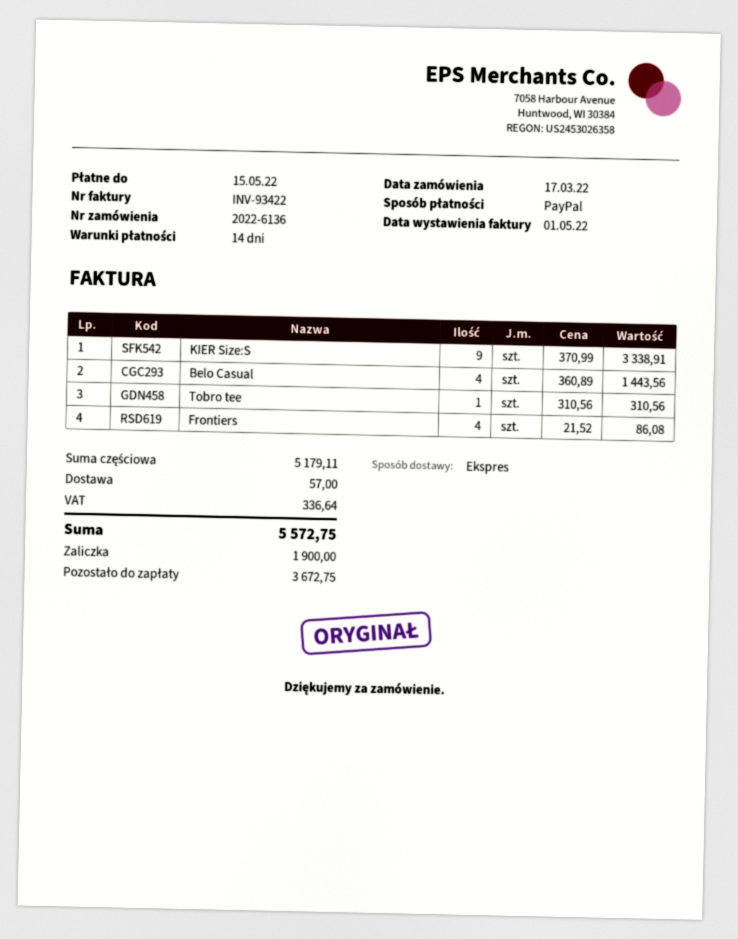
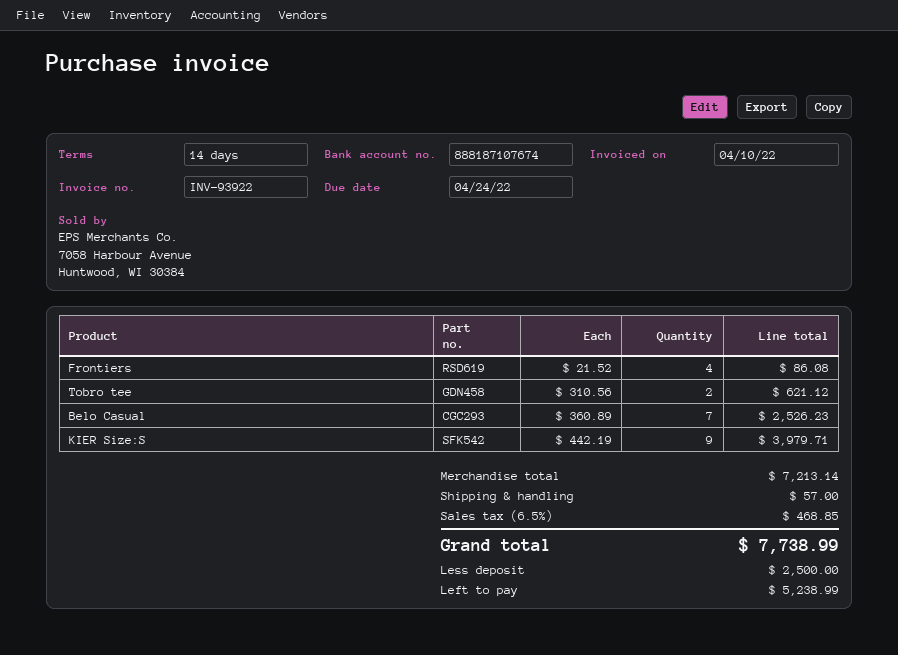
invoice number: INV-93422 -> INV-93922
invoice date: 2022-05-01 -> 2022-04-10
due date: 2022-05-15 -> 2022-04-24
KIER Size:S: 9 x 370.99 = 3338.91 -> 9 x 442.19 = 3979.71
Belo Casual: 4 x 360.89 = 1443.56 -> 7 x 360.89 = 2526.23
Tobro tee: 1 x 310.56 = 310.56 -> 2 x 310.56 = 621.12
subtotal: 5179.11 -> 7213.14
tax: 336.64 -> 468.85
total: 5572.75 -> 7738.99
deposit: 1900.00 -> 2500.00
balance: 3672.75 -> 5238.99

